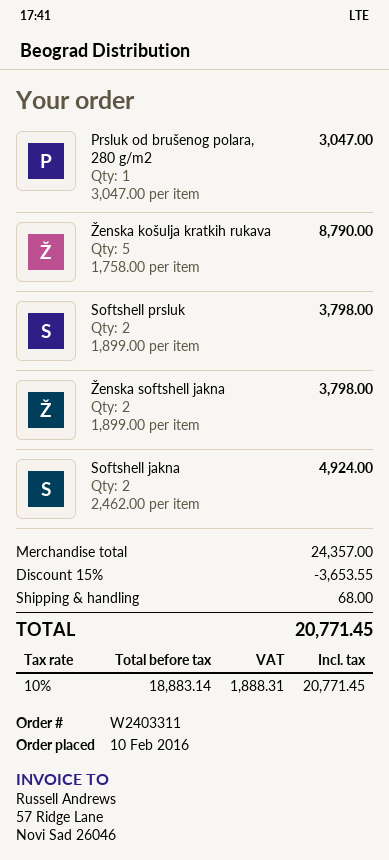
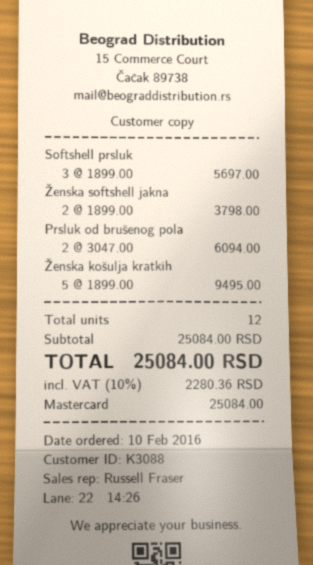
Prsluk od brušenog polara, 280 g/m2: 1 x 3047.00 = 3047.00 -> 2 x 3047.00 = 6094.00
Ženska košulja kratkih rukava: 5 x 1758.00 = 8790.00 -> 5 x 1899.00 = 9495.00
Softshell prsluk: 2 x 1899.00 = 3798.00 -> 3 x 1899.00 = 5697.00
Softshell jakna: 2 x 2462.00 = 4924.00 -> none
subtotal: 24357.00 -> 25084.00
discount: 15% = 3653.55 -> none
shipping: 68.00 -> none
tax: 10% = 1888.31 -> 10% = 2280.36
total: 20771.45 -> 25084.00

